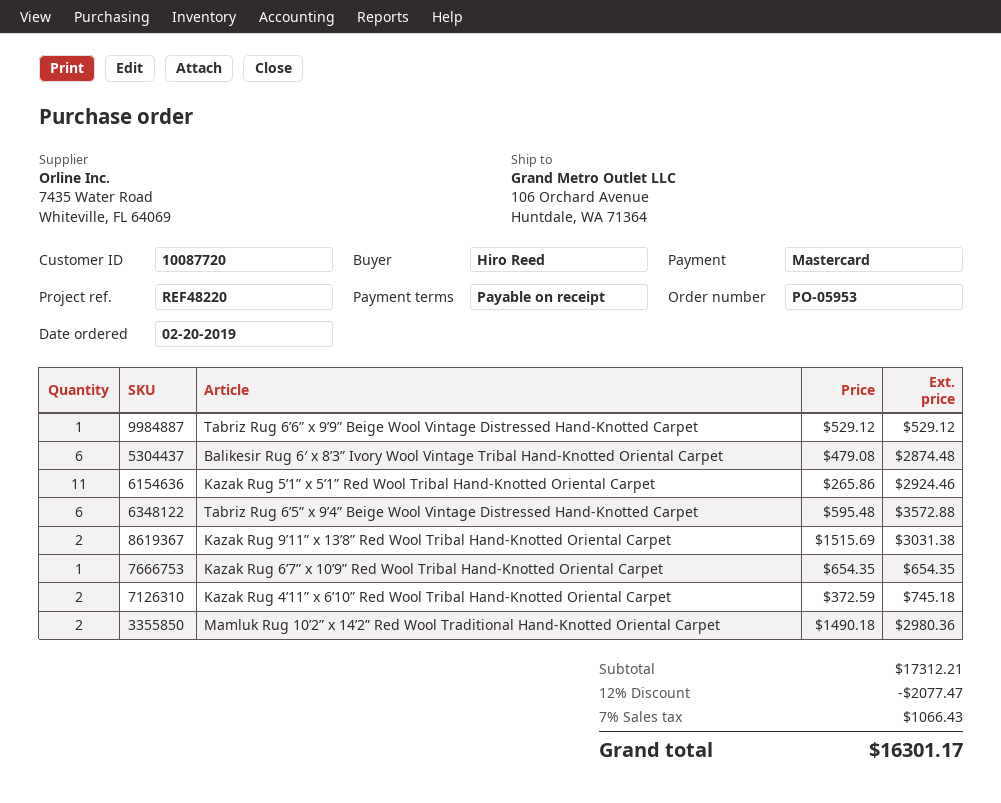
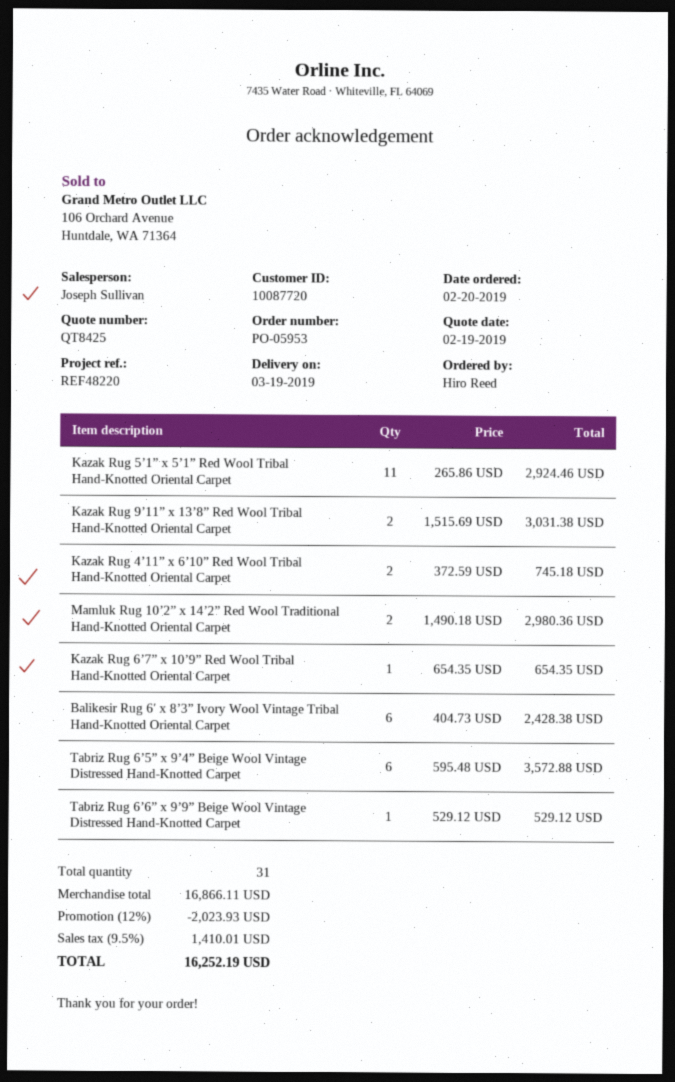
Balikesir Rug 6′ x 8’3” Ivory Wool Vintage Tribal Hand-Knotted Oriental Carpet: 6 x 479.08 = 2874.48 -> 6 x 404.73 = 2428.38
subtotal: 17312.21 -> 16866.11
discount: 12% = 2077.47 -> 12% = 2023.93
tax: 7% = 1066.43 -> 9.5% = 1410.01
total: 16301.17 -> 16252.19

